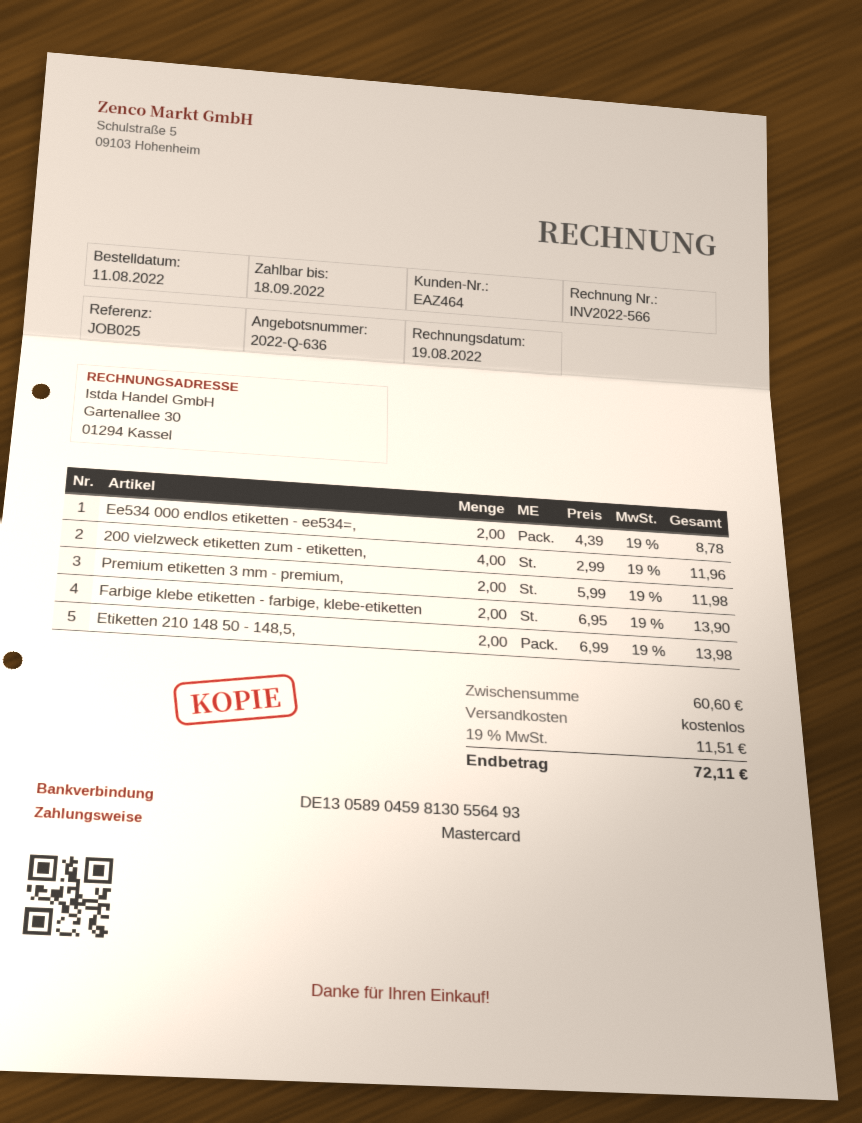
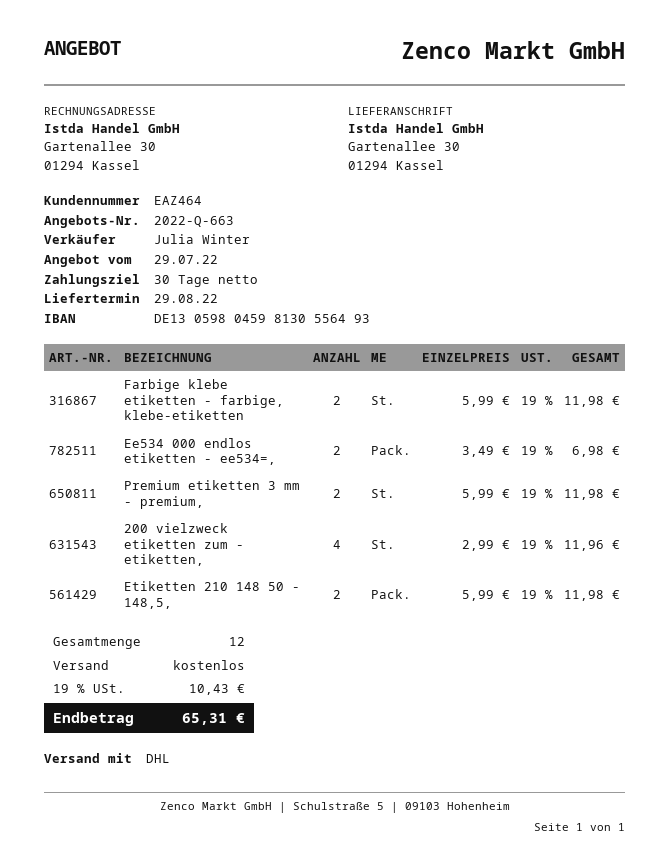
quote number: 2022-Q-636 -> 2022-Q-663
bank account: DE13058904598130556493 -> DE13059804598130556493
Ee534 000 endlos etiketten - ee534=,: 2 x 4.39 = 8.78 -> 2 x 3.49 = 6.98
Farbige klebe etiketten - farbige, klebe-etiketten: 2 x 6.95 = 13.90 -> 2 x 5.99 = 11.98
Etiketten 210 148 50 - 148,5,: 2 x 6.99 = 13.98 -> 2 x 5.99 = 11.98
tax: 19% = 11.51 -> 19% = 10.43
total: 72.11 -> 65.31

